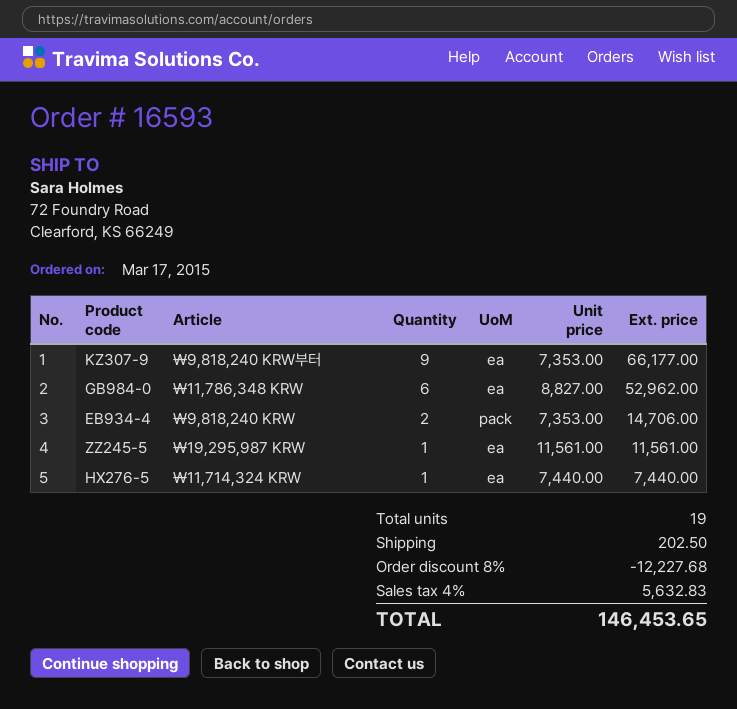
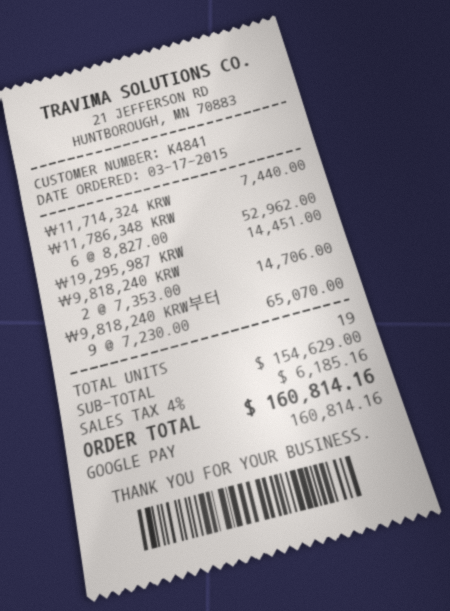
₩9,818,240 KRW부터: 9 x 7353.00 = 66177.00 -> 9 x 7230.00 = 65070.00
₩19,295,987 KRW: 1 x 11561.00 = 11561.00 -> 1 x 14451.00 = 14451.00
discount: 8% = 12227.68 -> none
shipping: 202.50 -> none
tax: 4% = 5632.83 -> 4% = 6185.16
total: 146453.65 -> 160814.16

